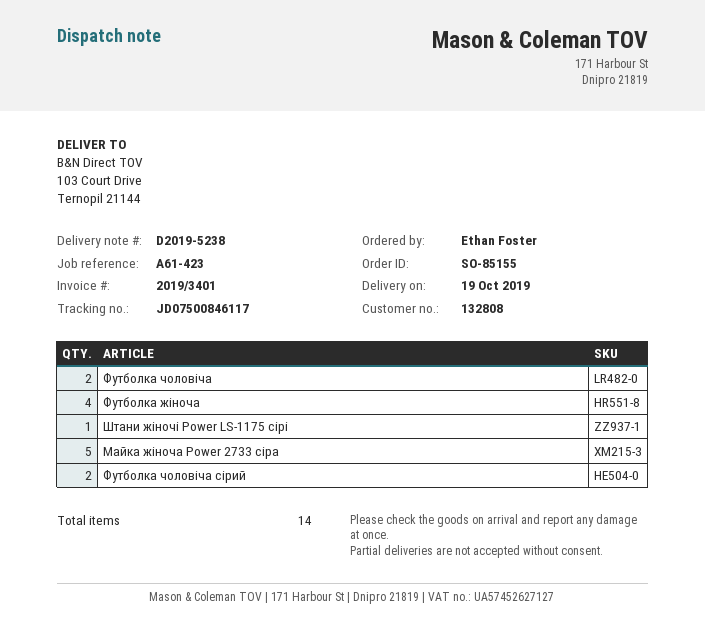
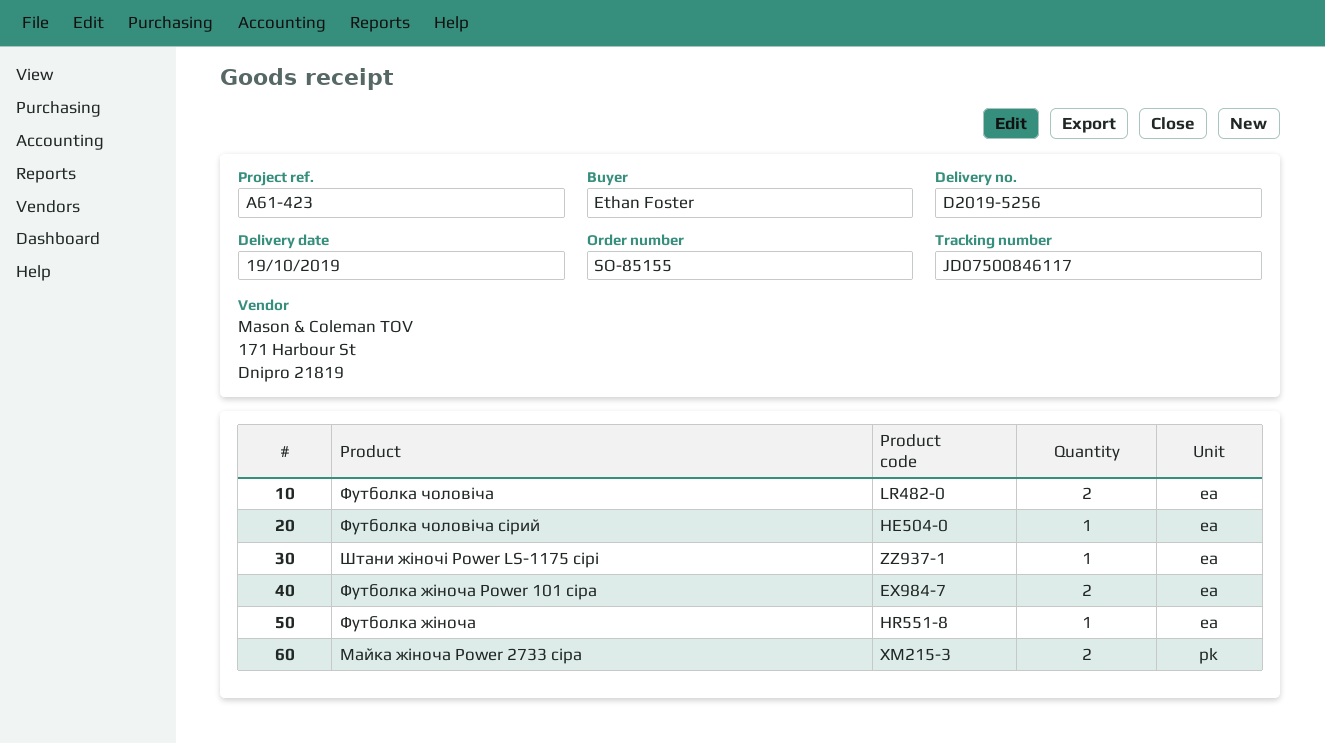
delivery note number: D2019-5238 -> D2019-5256
Футболка жіноча: 4 -> 1
Майка жіноча Power 2733 сіра: 5 -> 2
Футболка чоловіча сірий: 2 -> 1
Футболка жіноча Power 101 cіра: none -> 2

